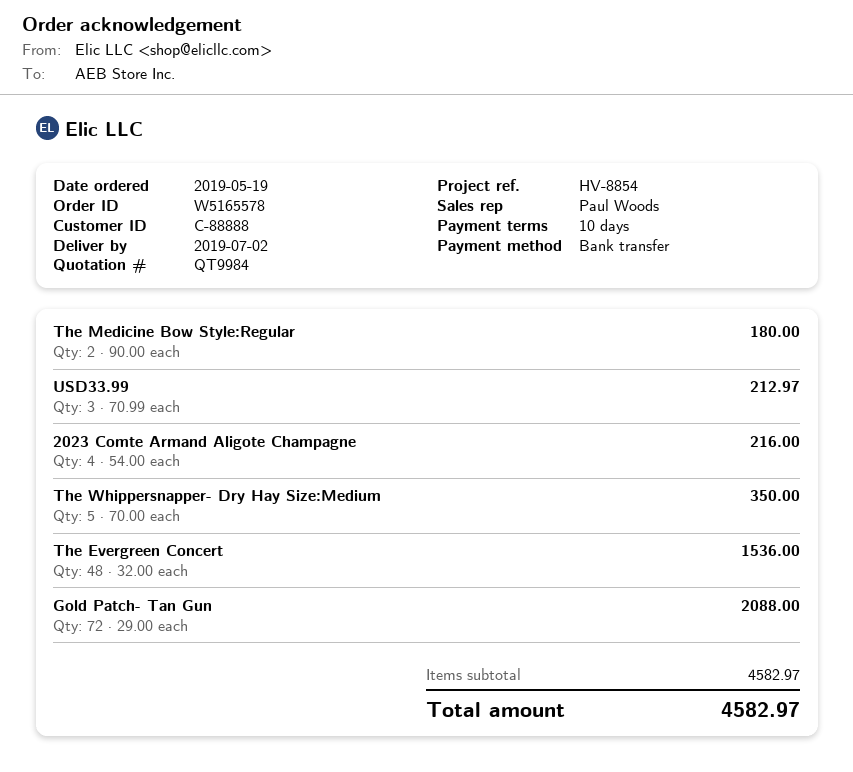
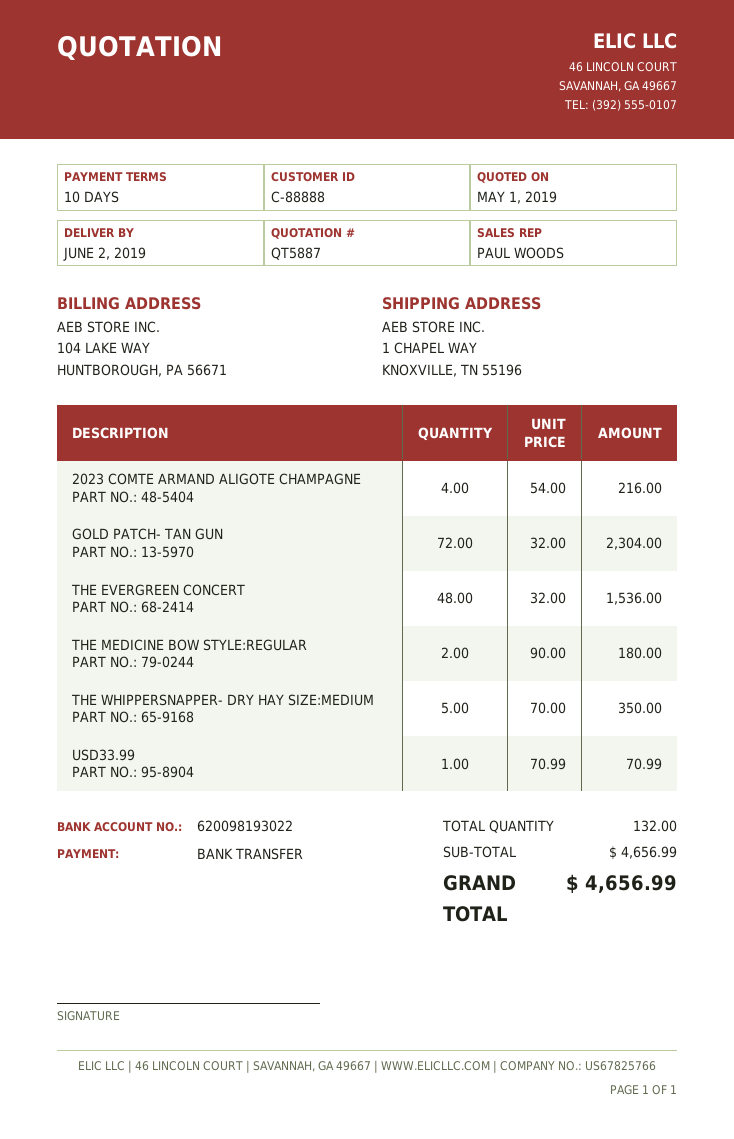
quote number: QT9984 -> QT5887
delivery date: 2019-07-02 -> 2019-06-02
USD33.99: 3 x 70.99 = 212.97 -> 1 x 70.99 = 70.99
Gold Patch- Tan Gun: 72 x 29.00 = 2088.00 -> 72 x 32.00 = 2304.00
subtotal: 4582.97 -> 4656.99
total: 4582.97 -> 4656.99

